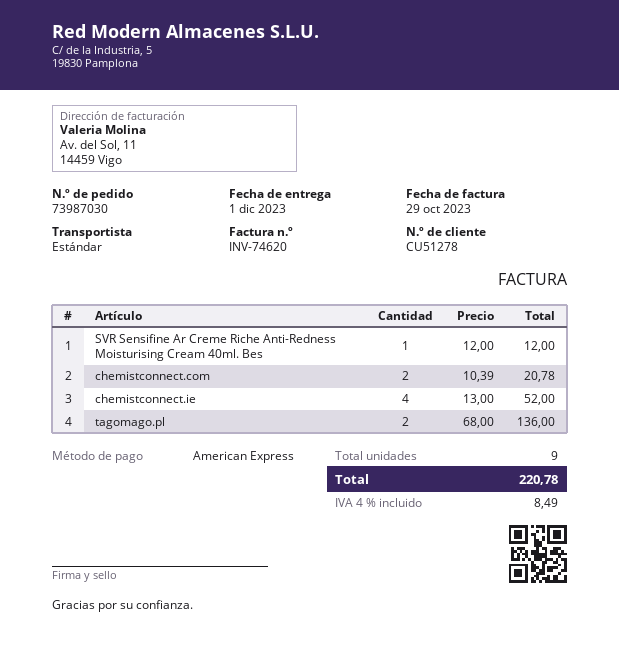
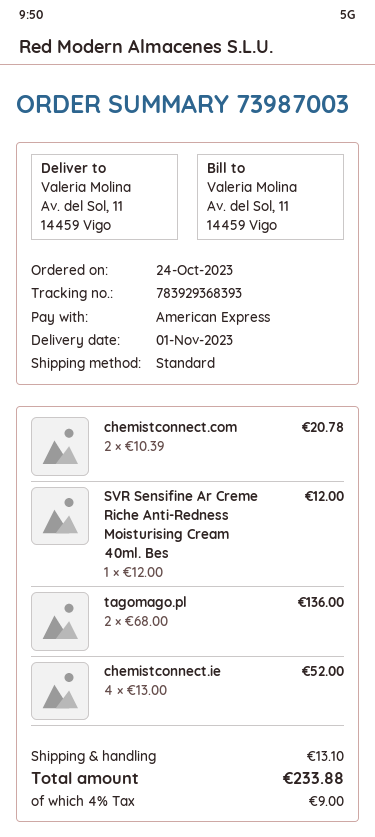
order number: 73987030 -> 73987003
delivery date: 2023-12-01 -> 2023-11-01
shipping: none -> 13.10
tax: 4% = 8.49 -> 4% = 9.00
total: 220.78 -> 233.88

